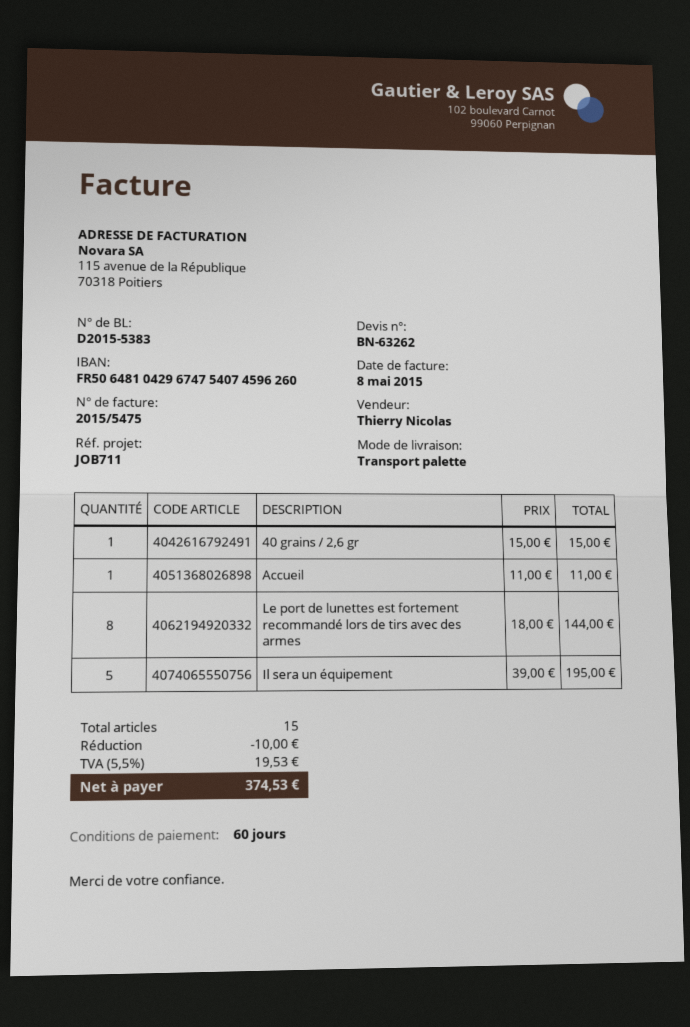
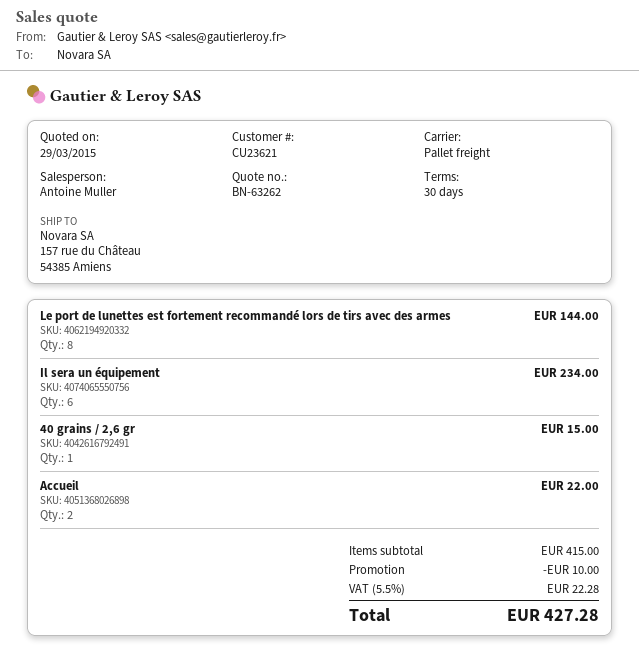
payment terms: 60 days -> 30 days
sales rep: Thierry Nicolas -> Antoine Muller
Accueil: 1 for 11.00 -> 2 for 22.00
Il sera un équipement: 5 for 195.00 -> 6 for 234.00
tax: 5.5% = 19.53 -> 5.5% = 22.28
total: 374.53 -> 427.28

